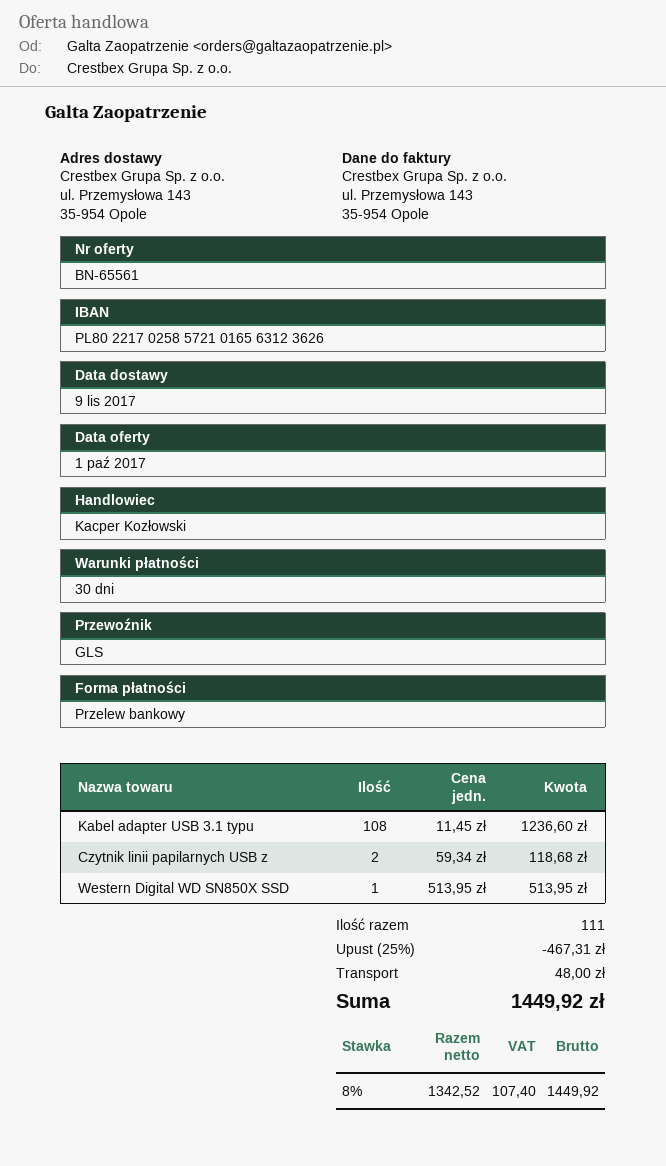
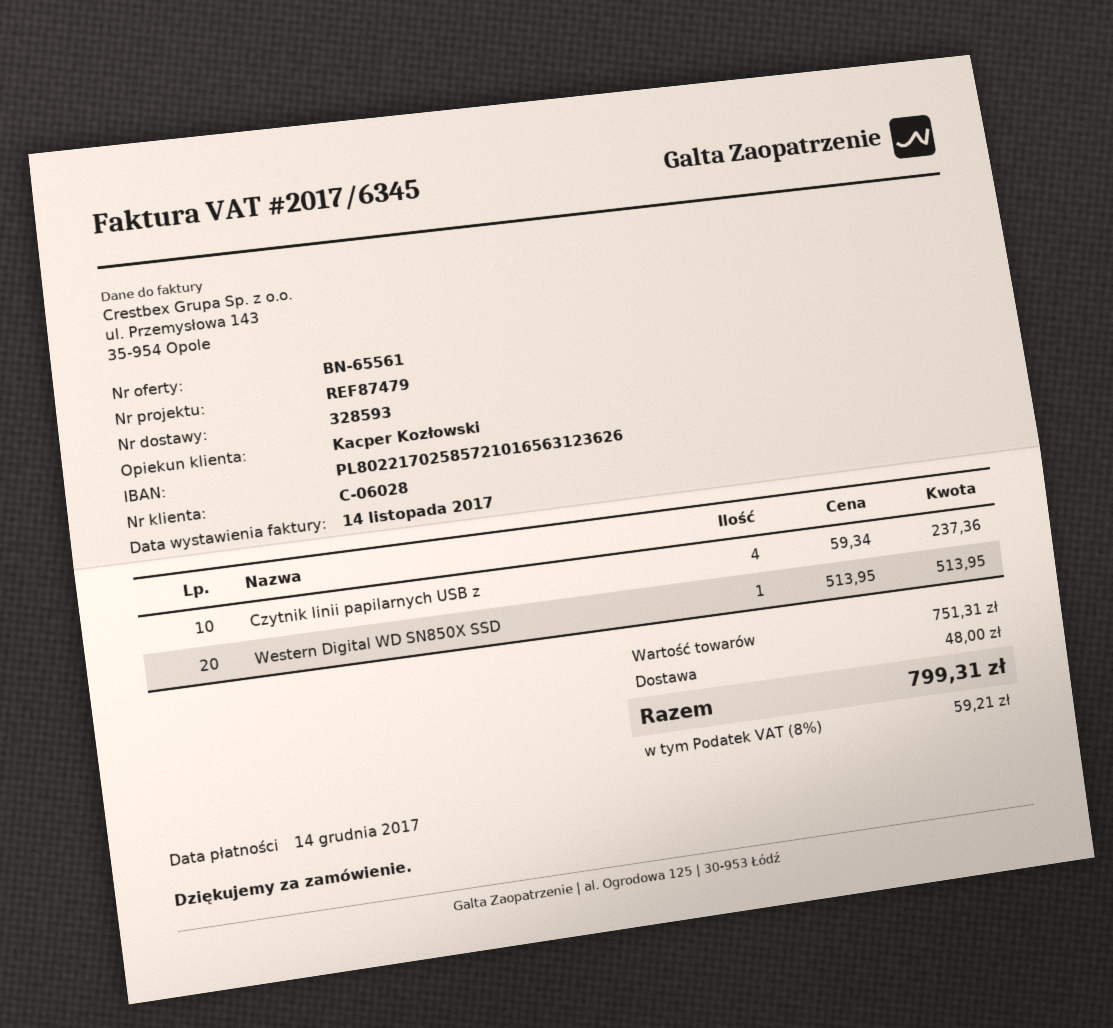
Kabel adapter USB 3.1 typu: 108 x 11.45 = 1236.60 -> none
Czytnik linii papilarnych USB z: 2 x 59.34 = 118.68 -> 4 x 59.34 = 237.36
discount: 25% = 467.31 -> none
tax: 8% = 107.40 -> 8% = 59.21
total: 1449.92 -> 799.31

